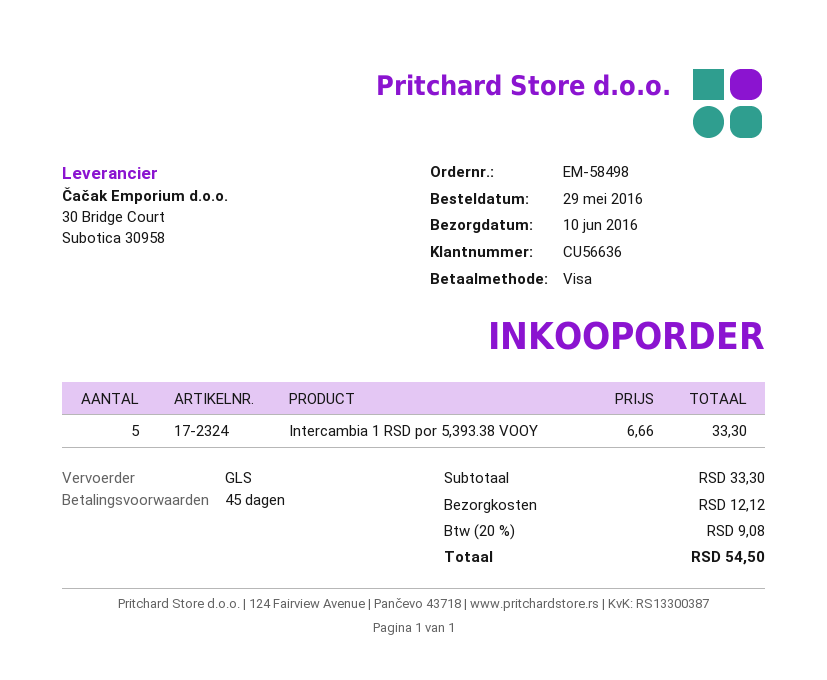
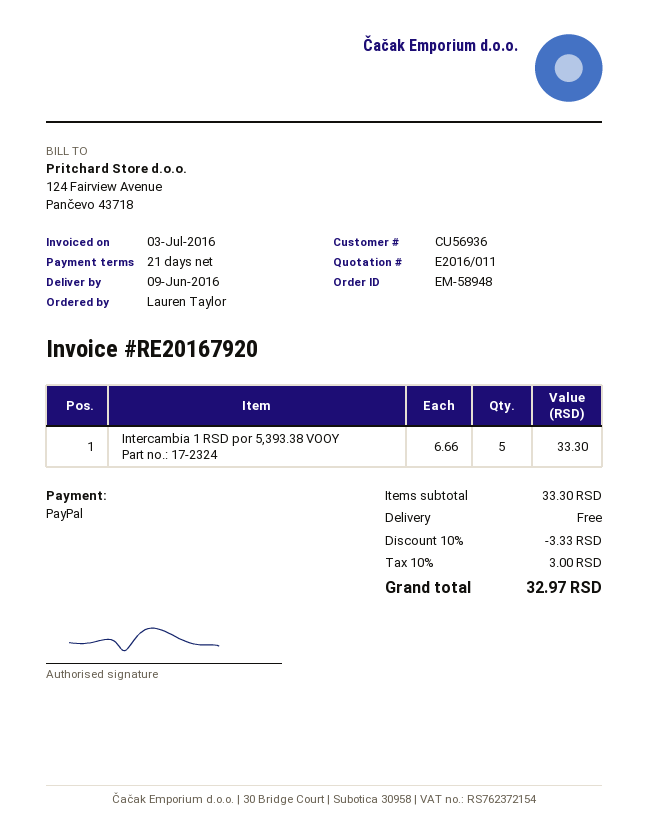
order number: EM-58498 -> EM-58948
delivery date: 2016-06-10 -> 2016-06-09
payment terms: 45 days -> 21 days
customer number: CU56636 -> CU56936
payment method: Visa -> PayPal
discount: none -> 10% = 3.33
shipping: 12.12 -> 0.00
tax: 20% = 9.08 -> 10% = 3.00
total: 54.50 -> 32.97

